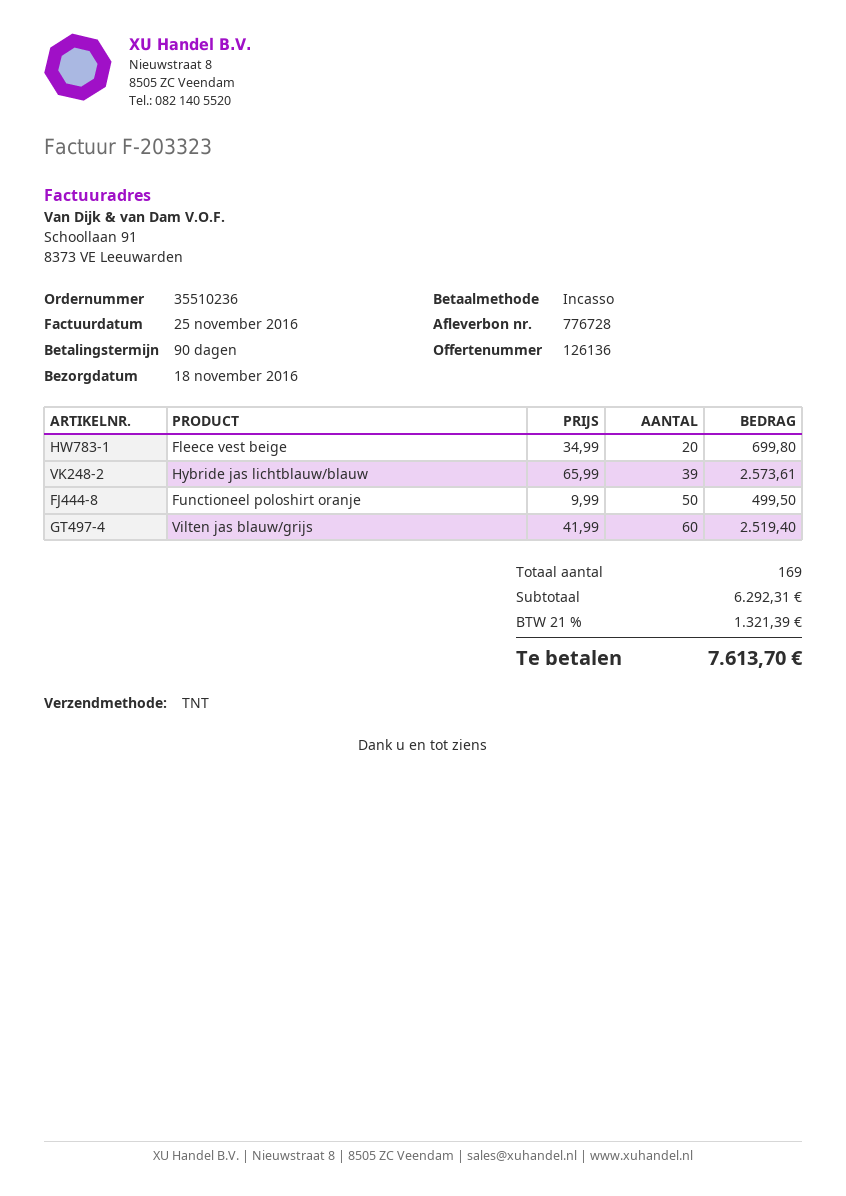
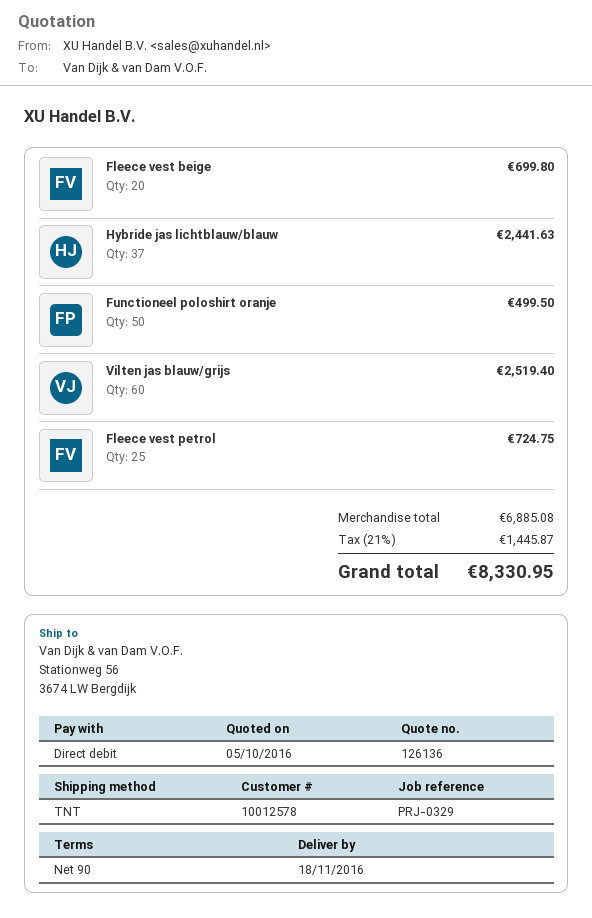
Hybride jas lichtblauw/blauw: 39 for 2573.61 -> 37 for 2441.63
Fleece vest petrol: none -> 25 for 724.75
subtotal: 6292.31 -> 6885.08
tax: 21% = 1321.39 -> 21% = 1445.87
total: 7613.70 -> 8330.95

